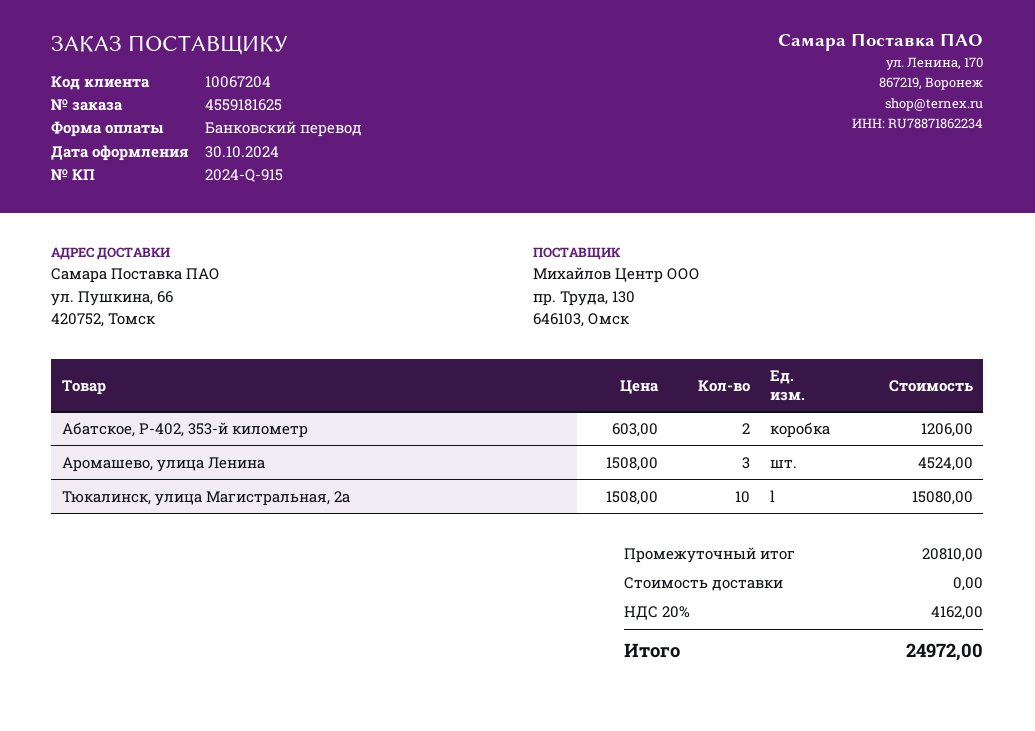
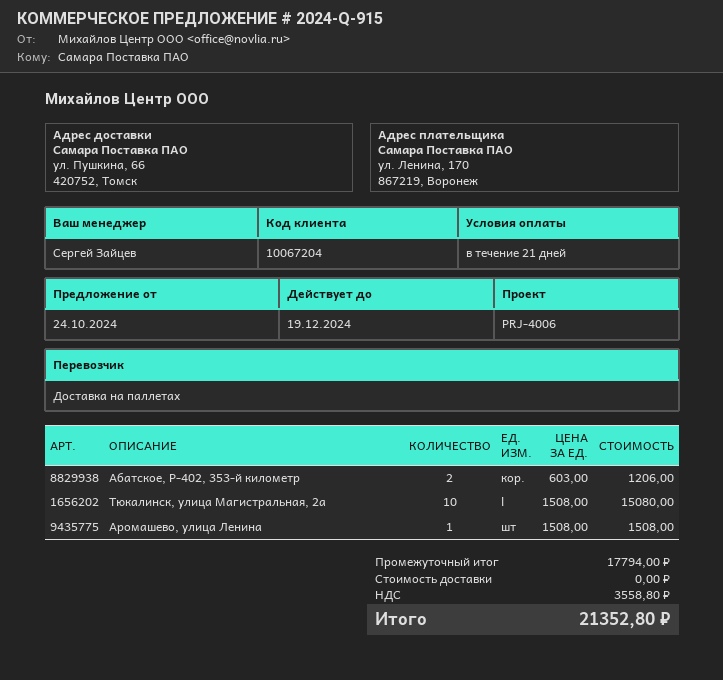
Аромашево, улица Ленина: 3 x 1508.00 = 4524.00 -> 1 x 1508.00 = 1508.00
subtotal: 20810.00 -> 17794.00
tax: 4162.00 -> 3558.80
total: 24972.00 -> 21352.80

